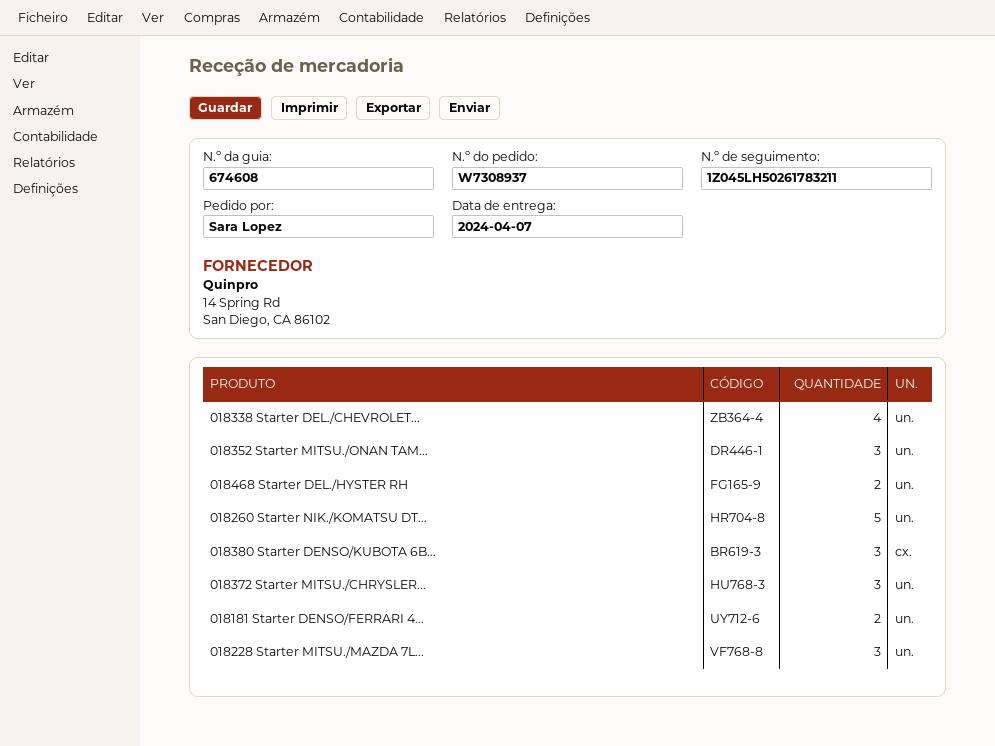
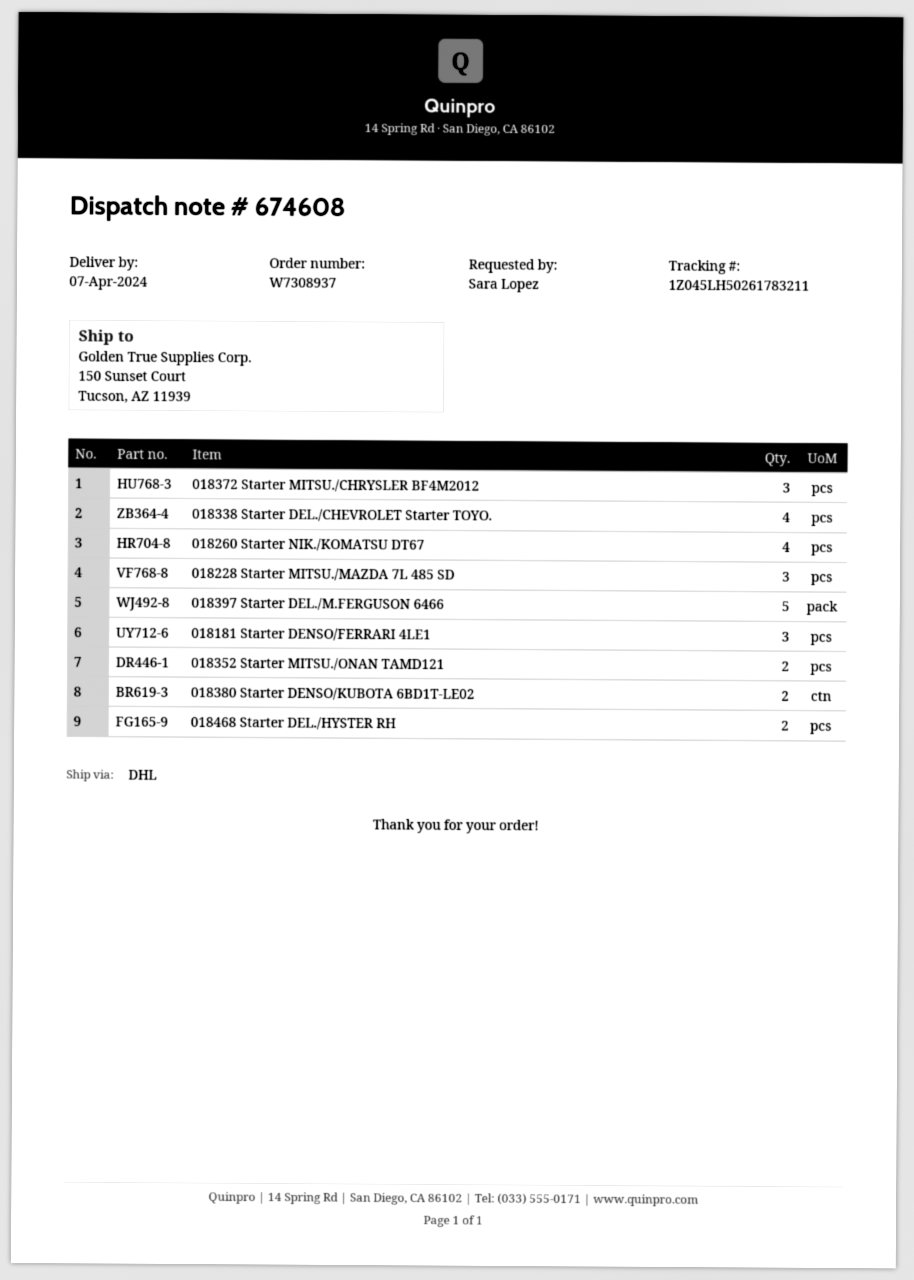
018352 Starter MITSU./ONAN TAM...: 3 -> 2
018260 Starter NIK./KOMATSU DT...: 5 -> 4
018380 Starter DENSO/KUBOTA 6B...: 3 -> 2
018181 Starter DENSO/FERRARI 4...: 2 -> 3
018397 Starter DEL./M.FERGUSON 6466: none -> 5

